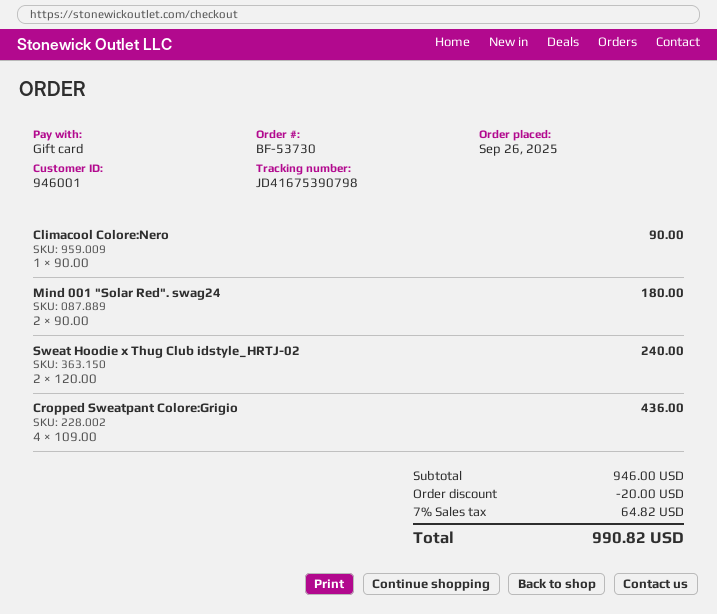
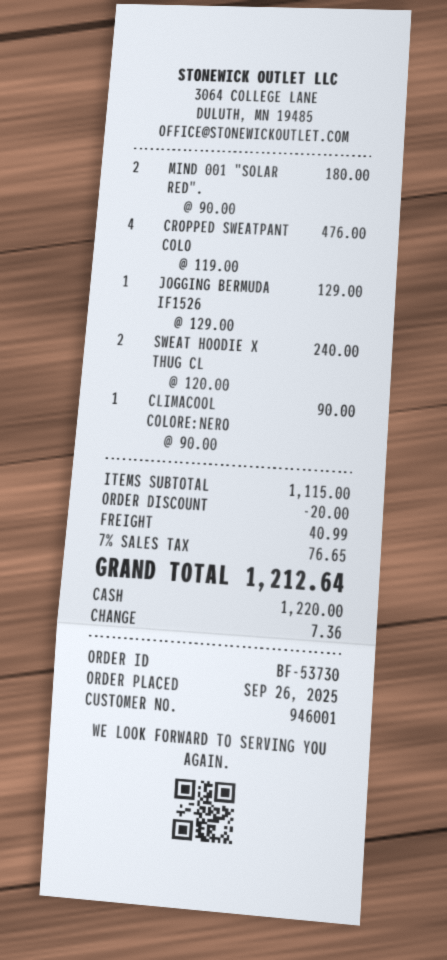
payment method: gift card -> cash
Cropped Sweatpant Colore:Grigio: 4 x 109.00 = 436.00 -> 4 x 119.00 = 476.00
JOGGING BERMUDA IF1526: none -> 1 x 129.00 = 129.00
subtotal: 946.00 -> 1115.00
shipping: none -> 40.99
tax: 7% = 64.82 -> 7% = 76.65
total: 990.82 -> 1212.64

